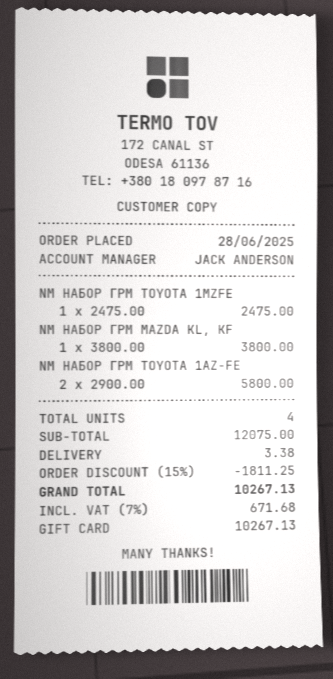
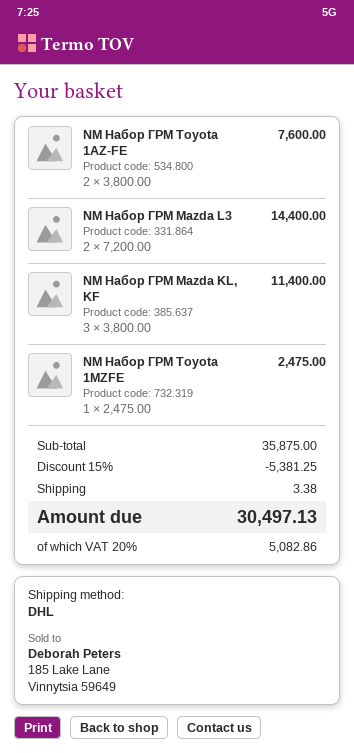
NM НАБОР ГРМ MAZDA KL, KF: 1 x 3800.00 = 3800.00 -> 3 x 3800.00 = 11400.00
NM НАБОР ГРМ TOYOTA 1AZ-FE: 2 x 2900.00 = 5800.00 -> 2 x 3800.00 = 7600.00
NM Набор ГРМ Mazda L3: none -> 2 x 7200.00 = 14400.00
subtotal: 12075.00 -> 35875.00
discount: 15% = 1811.25 -> 15% = 5381.25
tax: 7% = 671.68 -> 20% = 5082.86
total: 10267.13 -> 30497.13

